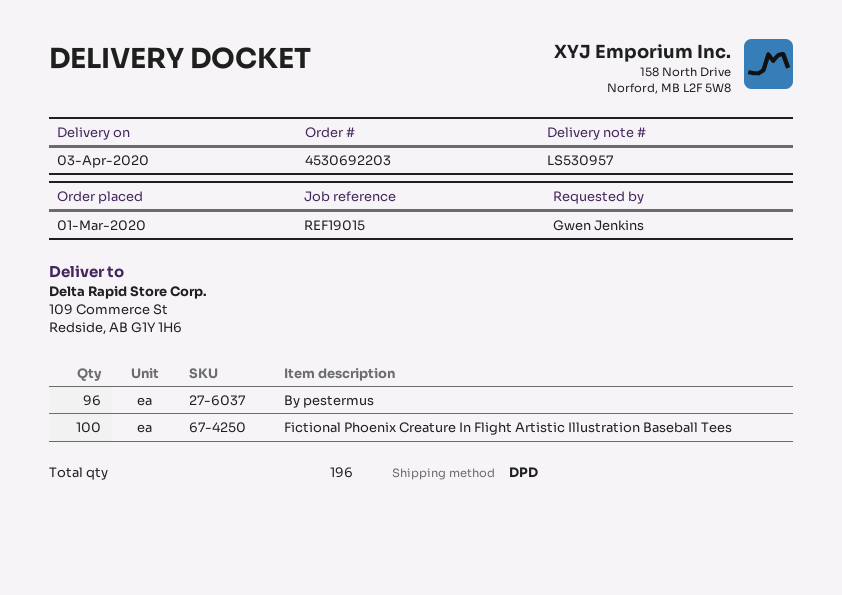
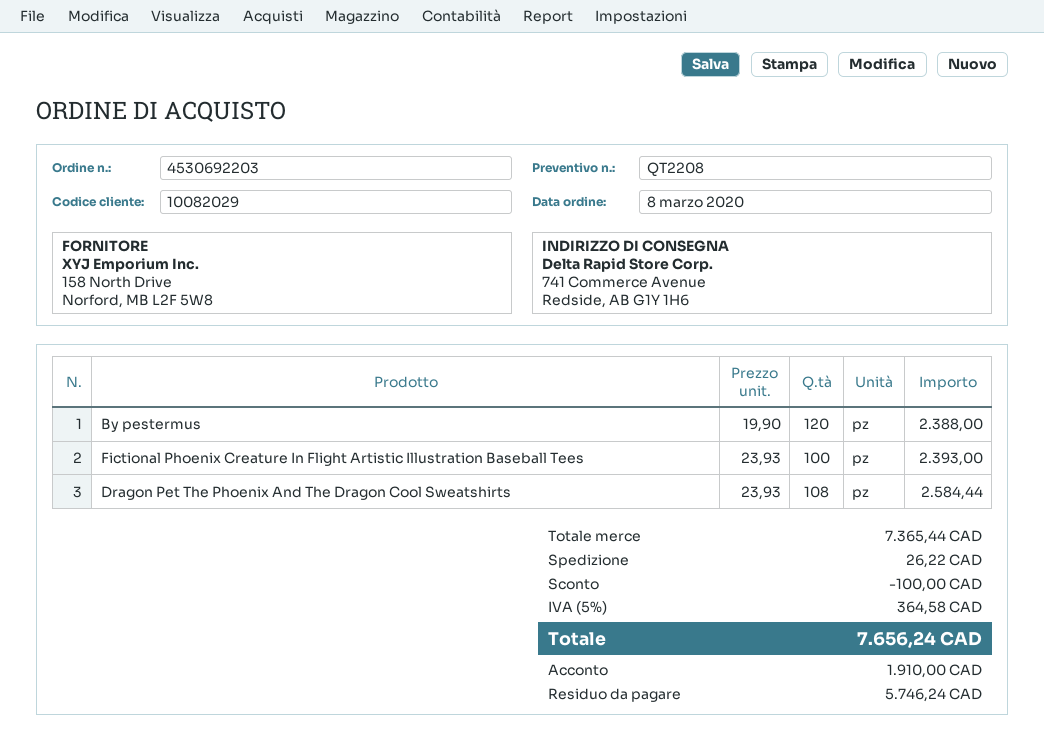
order date: 2020-03-01 -> 2020-03-08
ship to: 109 Commerce St, Redside, AB G1Y 1H6 -> 741 Commerce Avenue, Redside, AB G1Y 1H6
By pestermus: 96 -> 120
Dragon Pet The Phoenix And The Dragon Cool Sweatshirts: none -> 108

